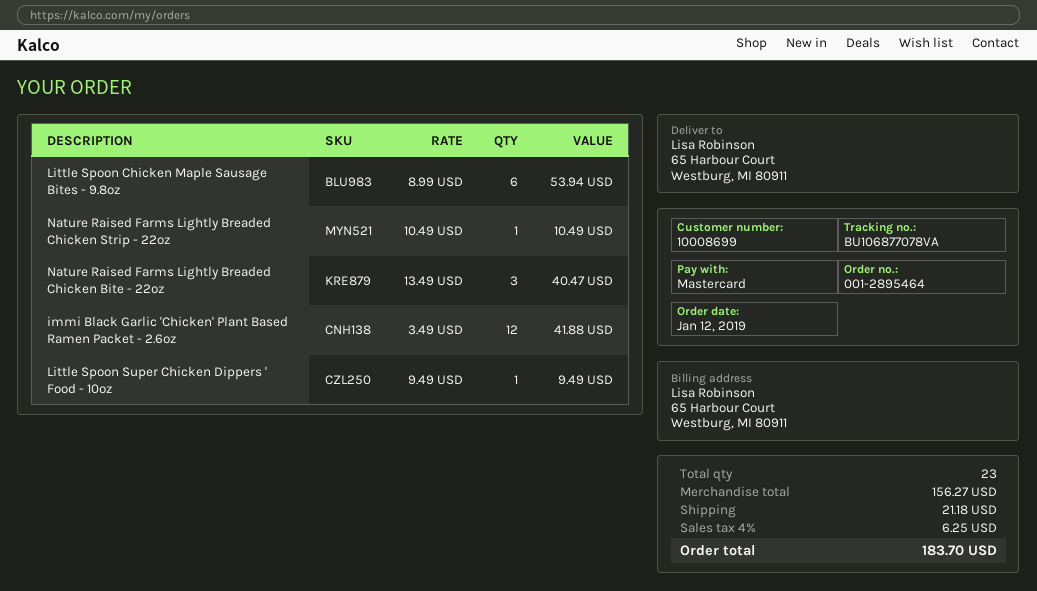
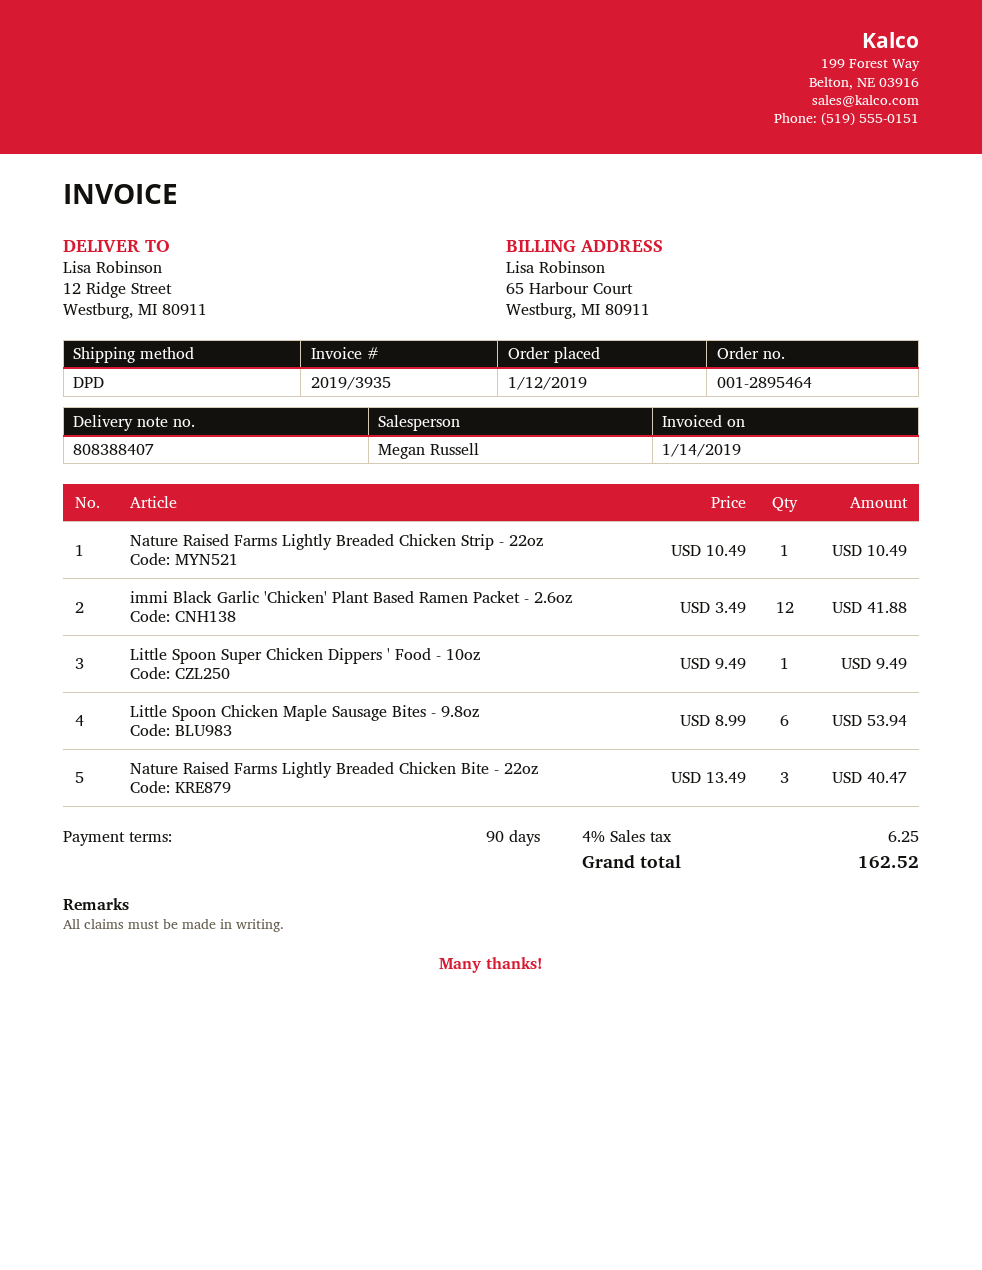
ship to: 65 Harbour Court, Westburg, MI 80911 -> 12 Ridge Street, Westburg, MI 80911
shipping: 21.18 -> none
total: 183.70 -> 162.52

